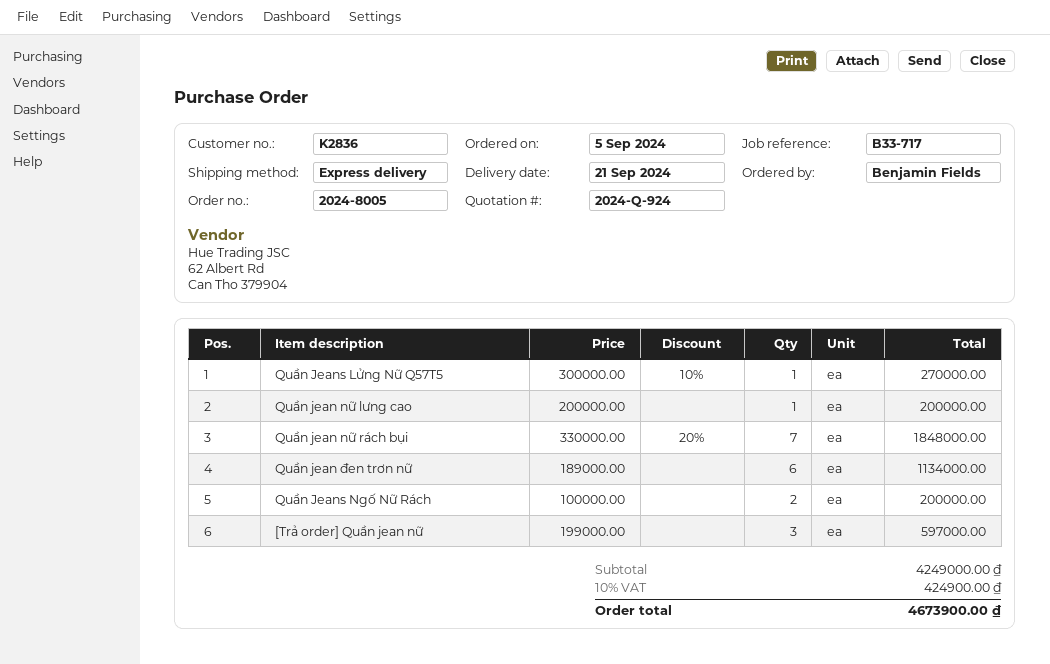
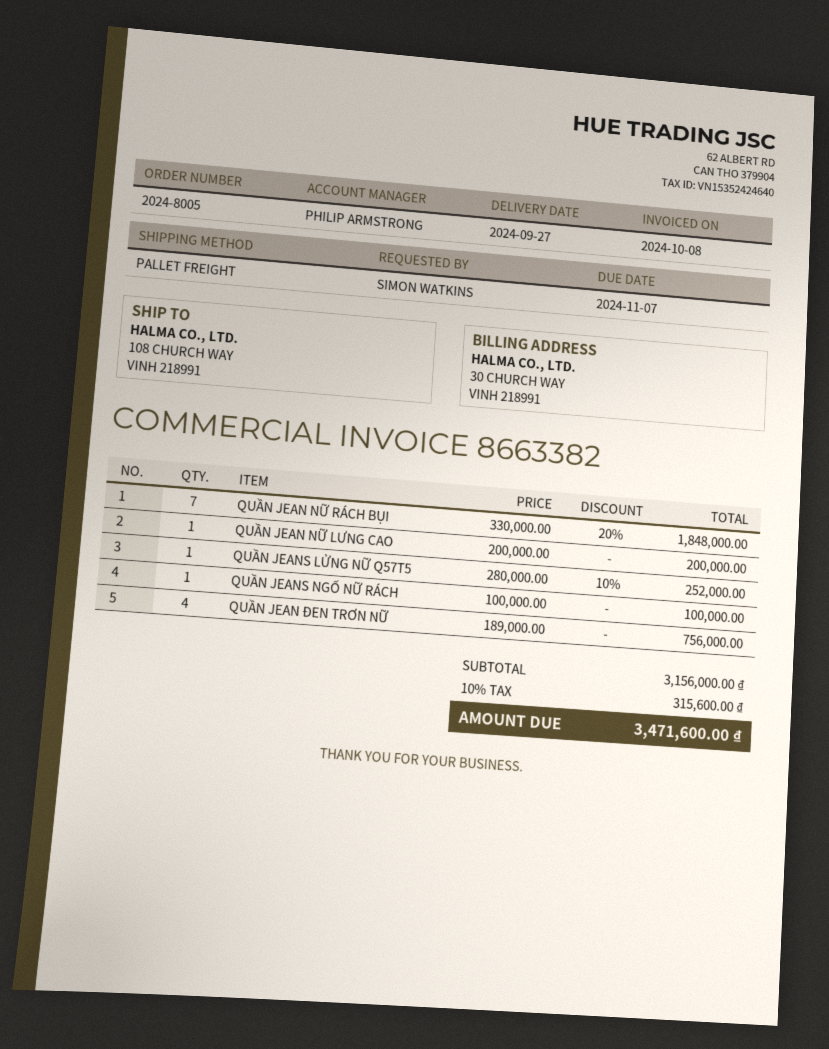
delivery date: 2024-09-21 -> 2024-09-27
ordered by: Benjamin Fields -> SIMON WATKINS
shipping method: express -> pallet freight
Quần Jeans Lửng Nữ Q57T5: 1 x 300000.00 - 10% = 270000.00 -> 1 x 280000.00 - 10% = 252000.00
Quần jean đen trơn nữ: 6 x 189000.00 = 1134000.00 -> 4 x 189000.00 = 756000.00
Quần Jeans Ngố Nữ Rách: 2 x 100000.00 = 200000.00 -> 1 x 100000.00 = 100000.00
[Trả order] Quần jean nữ: 3 x 199000.00 = 597000.00 -> none
subtotal: 4249000.00 -> 3156000.00
tax: 10% = 424900.00 -> 10% = 315600.00
total: 4673900.00 -> 3471600.00

